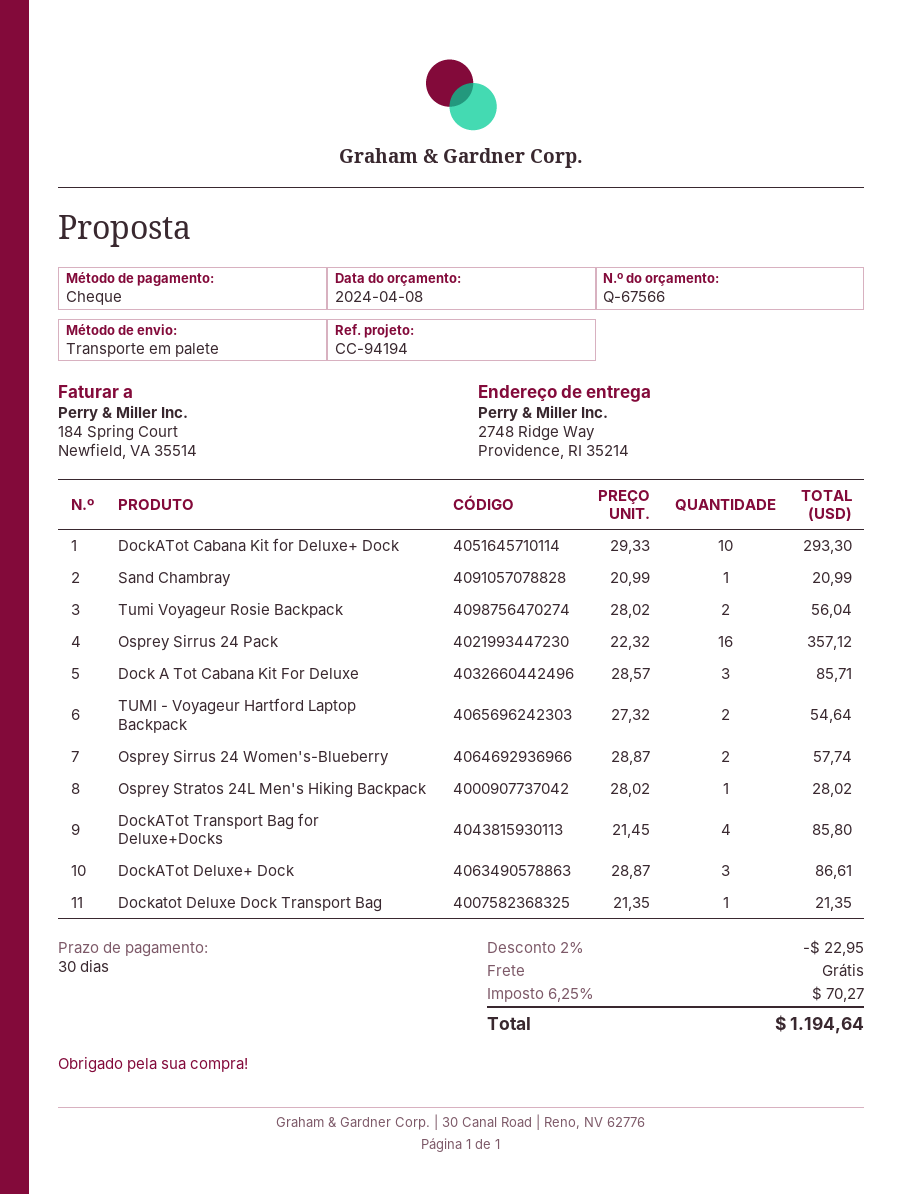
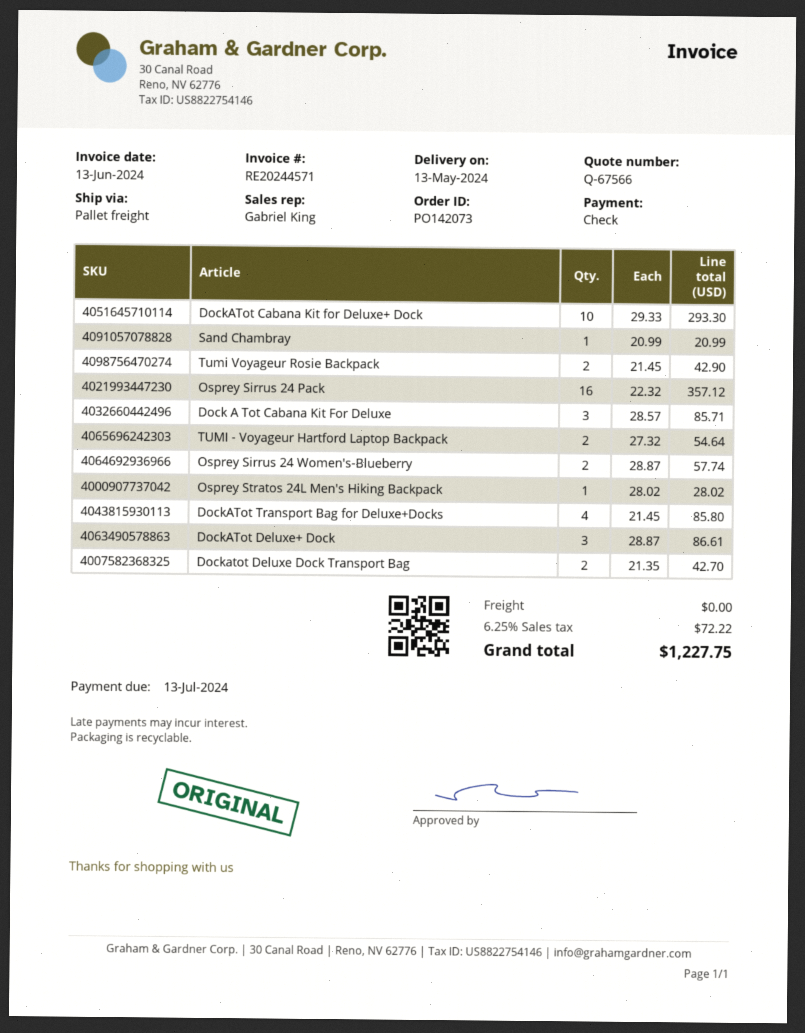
Tumi Voyageur Rosie Backpack: 2 x 28.02 = 56.04 -> 2 x 21.45 = 42.90
Dockatot Deluxe Dock Transport Bag: 1 x 21.35 = 21.35 -> 2 x 21.35 = 42.70
discount: 2% = 22.95 -> none
tax: 6.25% = 70.27 -> 6.25% = 72.22
total: 1194.64 -> 1227.75

